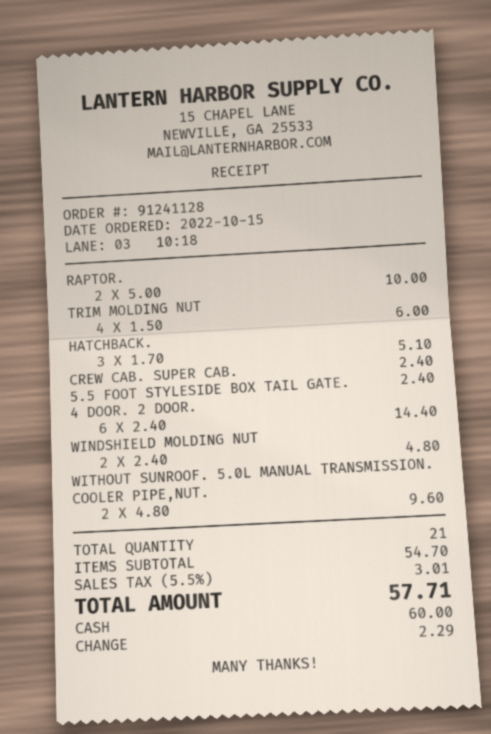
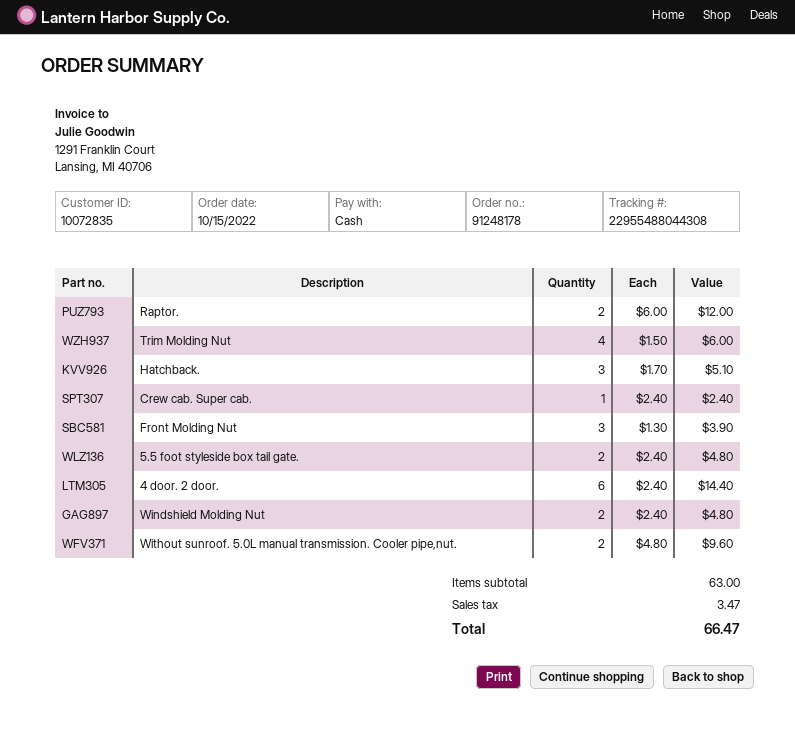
order number: 91241128 -> 91248178
RAPTOR.: 2 x 5.00 = 10.00 -> 2 x 6.00 = 12.00
5.5 FOOT STYLESIDE BOX TAIL GATE.: 1 x 2.40 = 2.40 -> 2 x 2.40 = 4.80
Front Molding Nut: none -> 3 x 1.30 = 3.90
subtotal: 54.70 -> 63.00
tax: 3.01 -> 3.47
total: 57.71 -> 66.47

